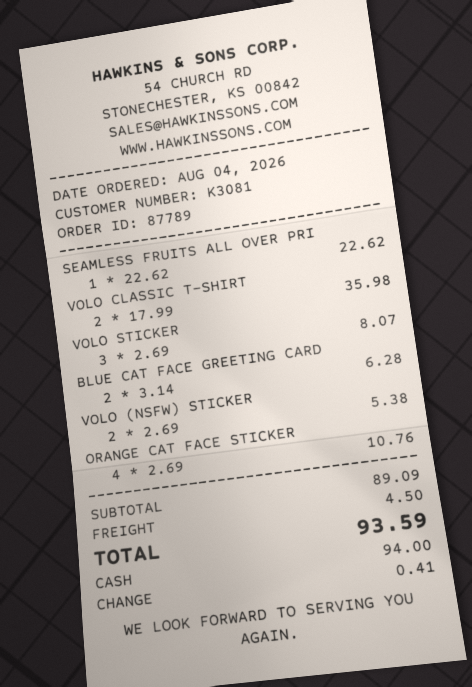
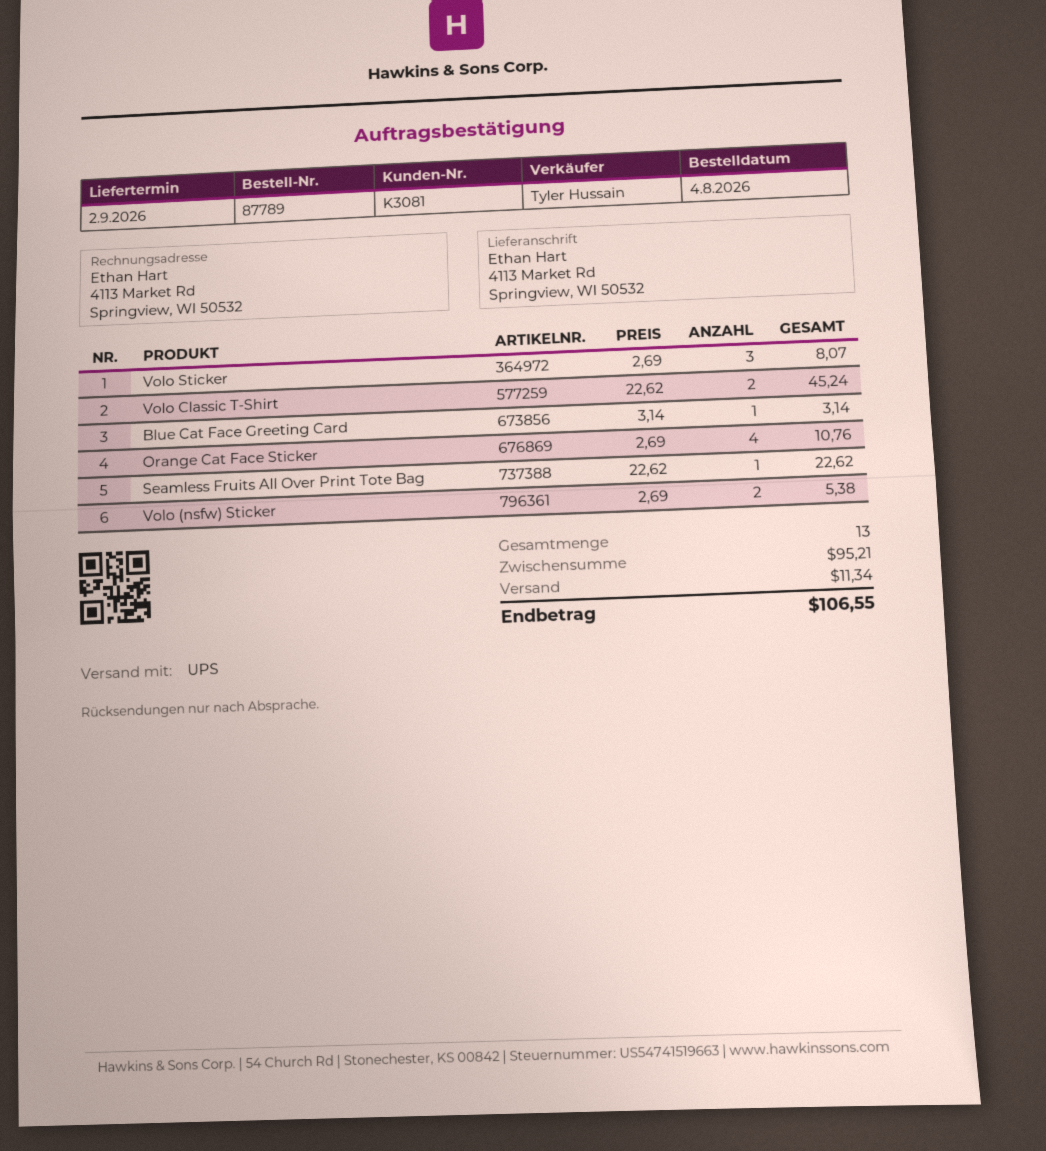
VOLO CLASSIC T-SHIRT: 2 x 17.99 = 35.98 -> 2 x 22.62 = 45.24
BLUE CAT FACE GREETING CARD: 2 x 3.14 = 6.28 -> 1 x 3.14 = 3.14
subtotal: 89.09 -> 95.21
shipping: 4.50 -> 11.34
total: 93.59 -> 106.55

